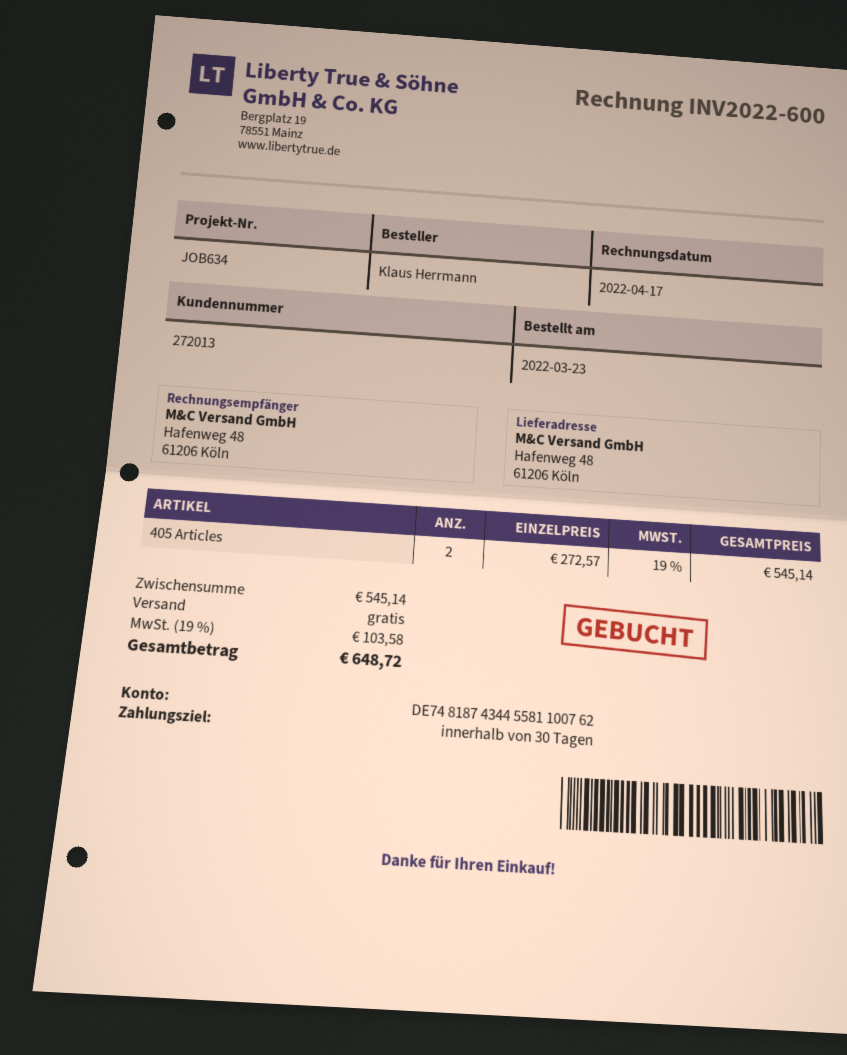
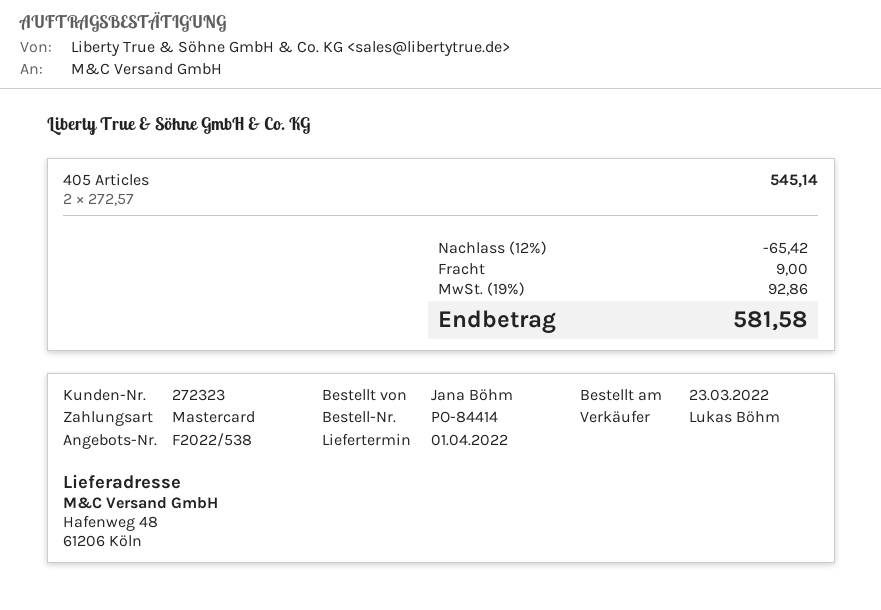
customer number: 272013 -> 272323
ordered by: Klaus Herrmann -> Jana Böhm
discount: none -> 12% = 65.42
shipping: 0.00 -> 9.00
tax: 19% = 103.58 -> 19% = 92.86
total: 648.72 -> 581.58

